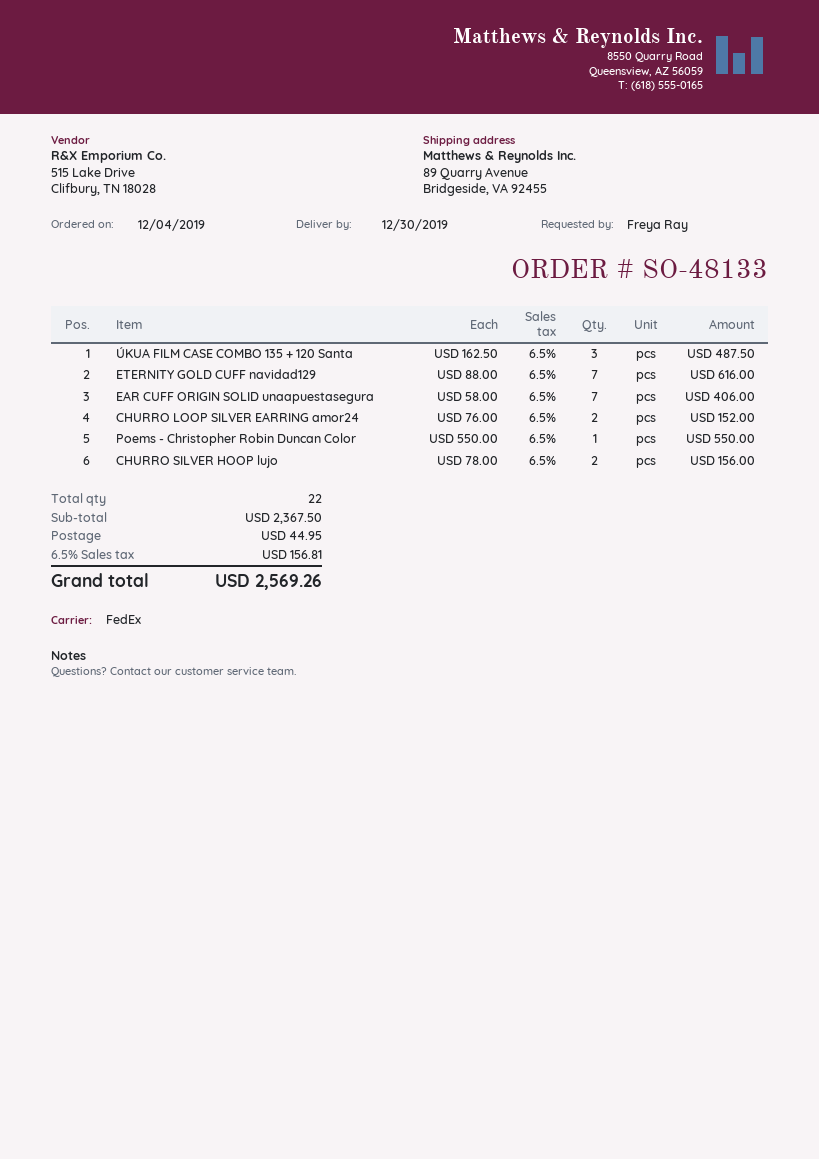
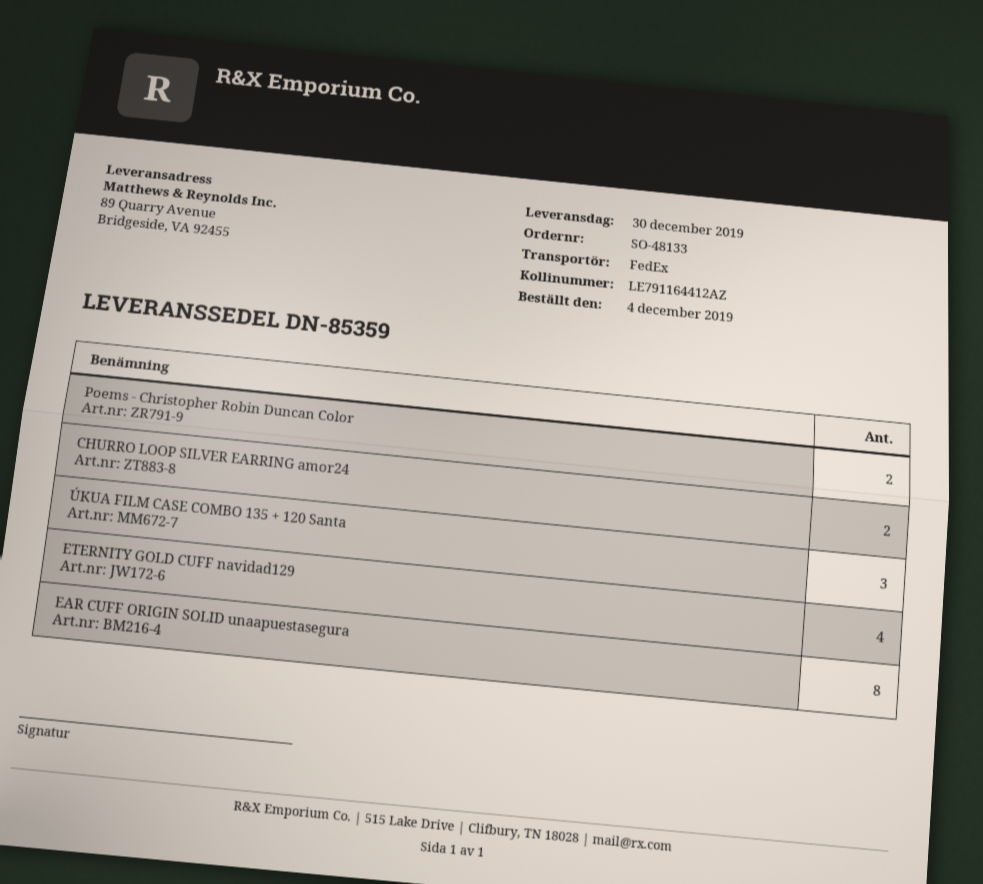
ETERNITY GOLD CUFF navidad129: 7 -> 4
EAR CUFF ORIGIN SOLID unaapuestasegura: 7 -> 8
Poems - Christopher Robin Duncan Color: 1 -> 2
CHURRO SILVER HOOP lujo: 2 -> none

